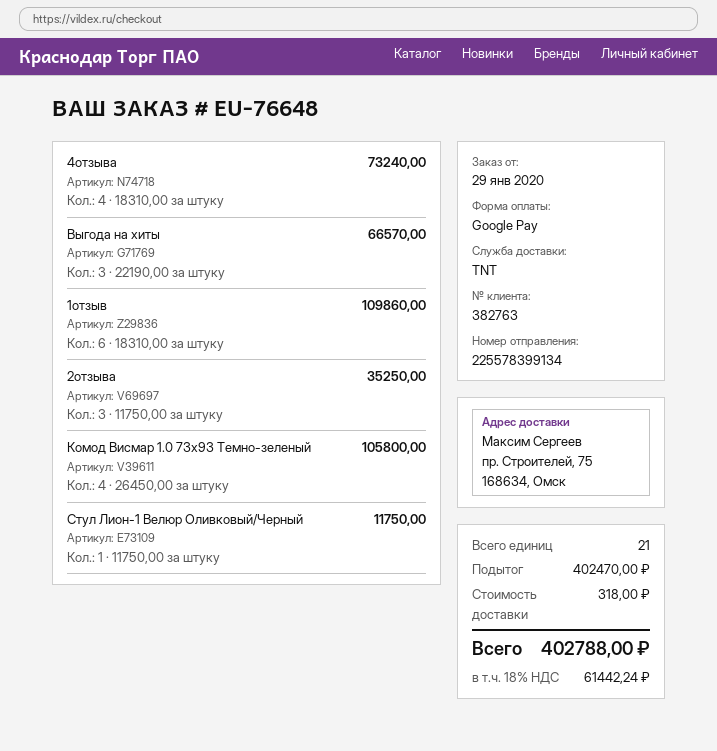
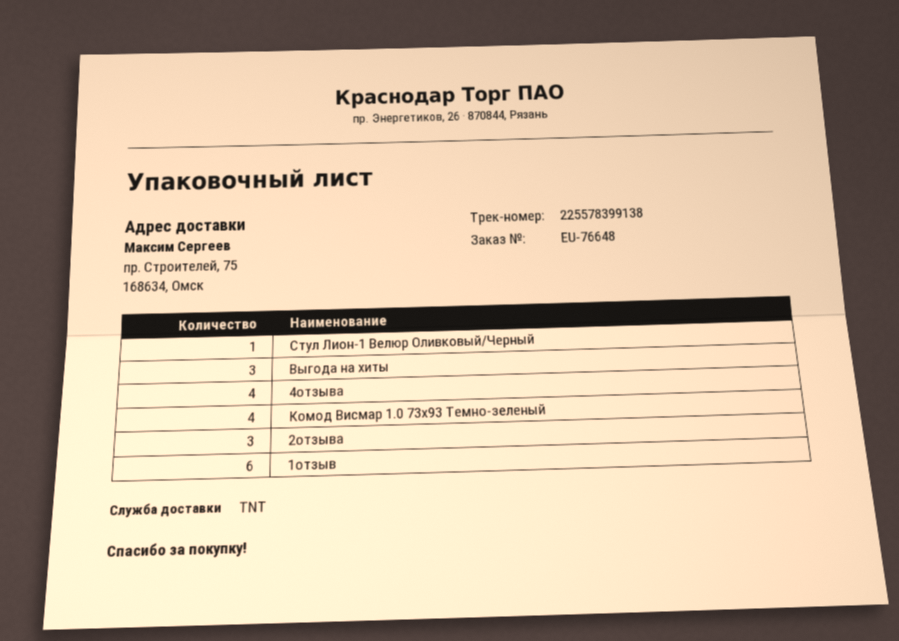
tracking number: 225578399134 -> 225578399138

